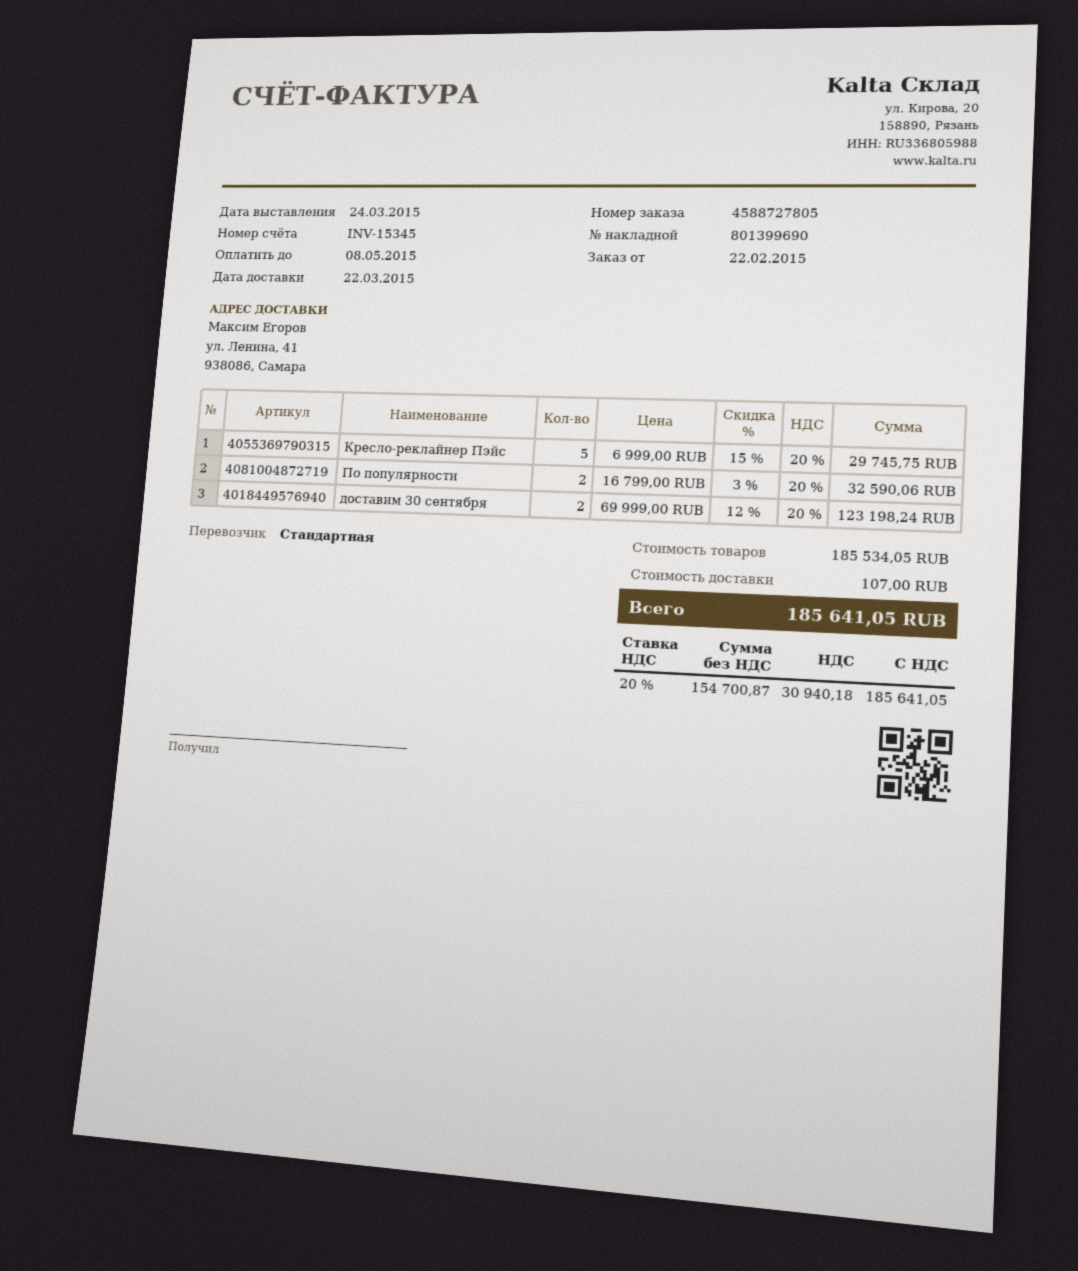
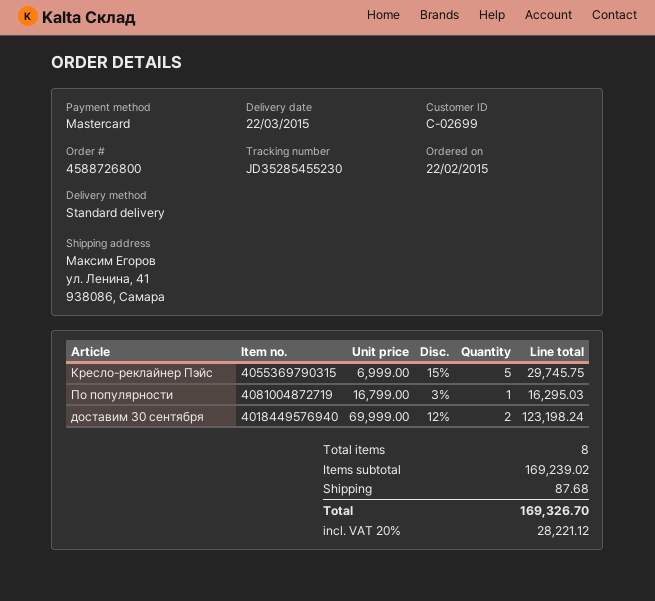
order number: 4588727805 -> 4588726800
По популярности: 2 x 16799.00 - 3% = 32590.06 -> 1 x 16799.00 - 3% = 16295.03
subtotal: 185534.05 -> 169239.02
shipping: 107.00 -> 87.68
tax: 20% = 30940.18 -> 20% = 28221.12
total: 185641.05 -> 169326.70

